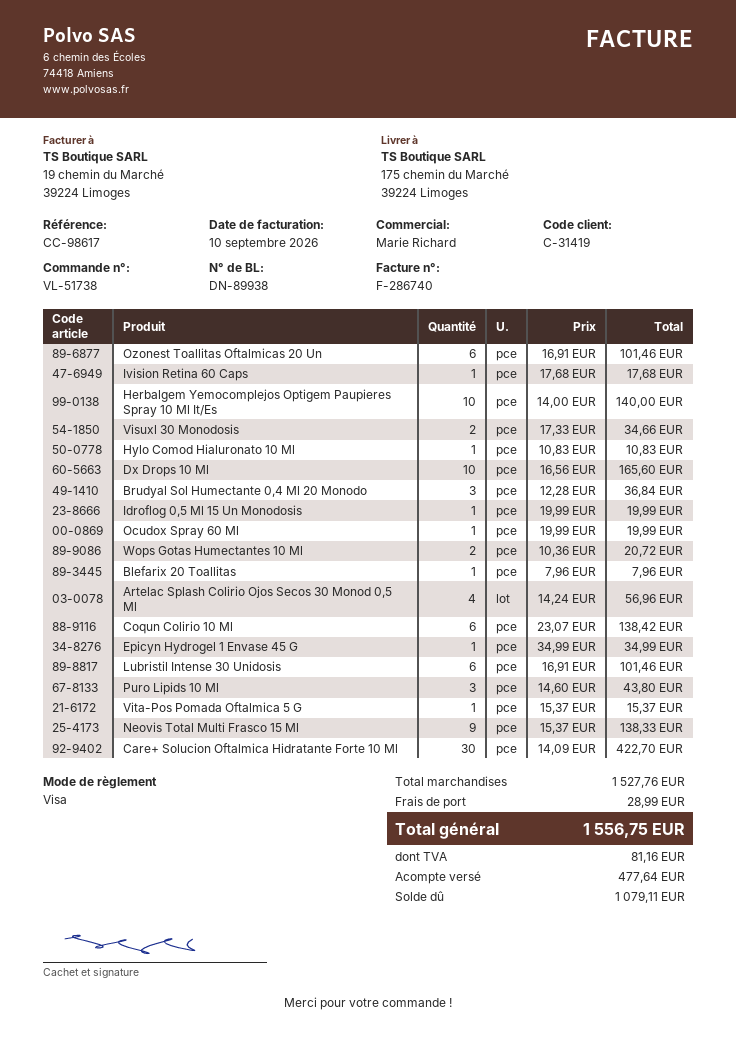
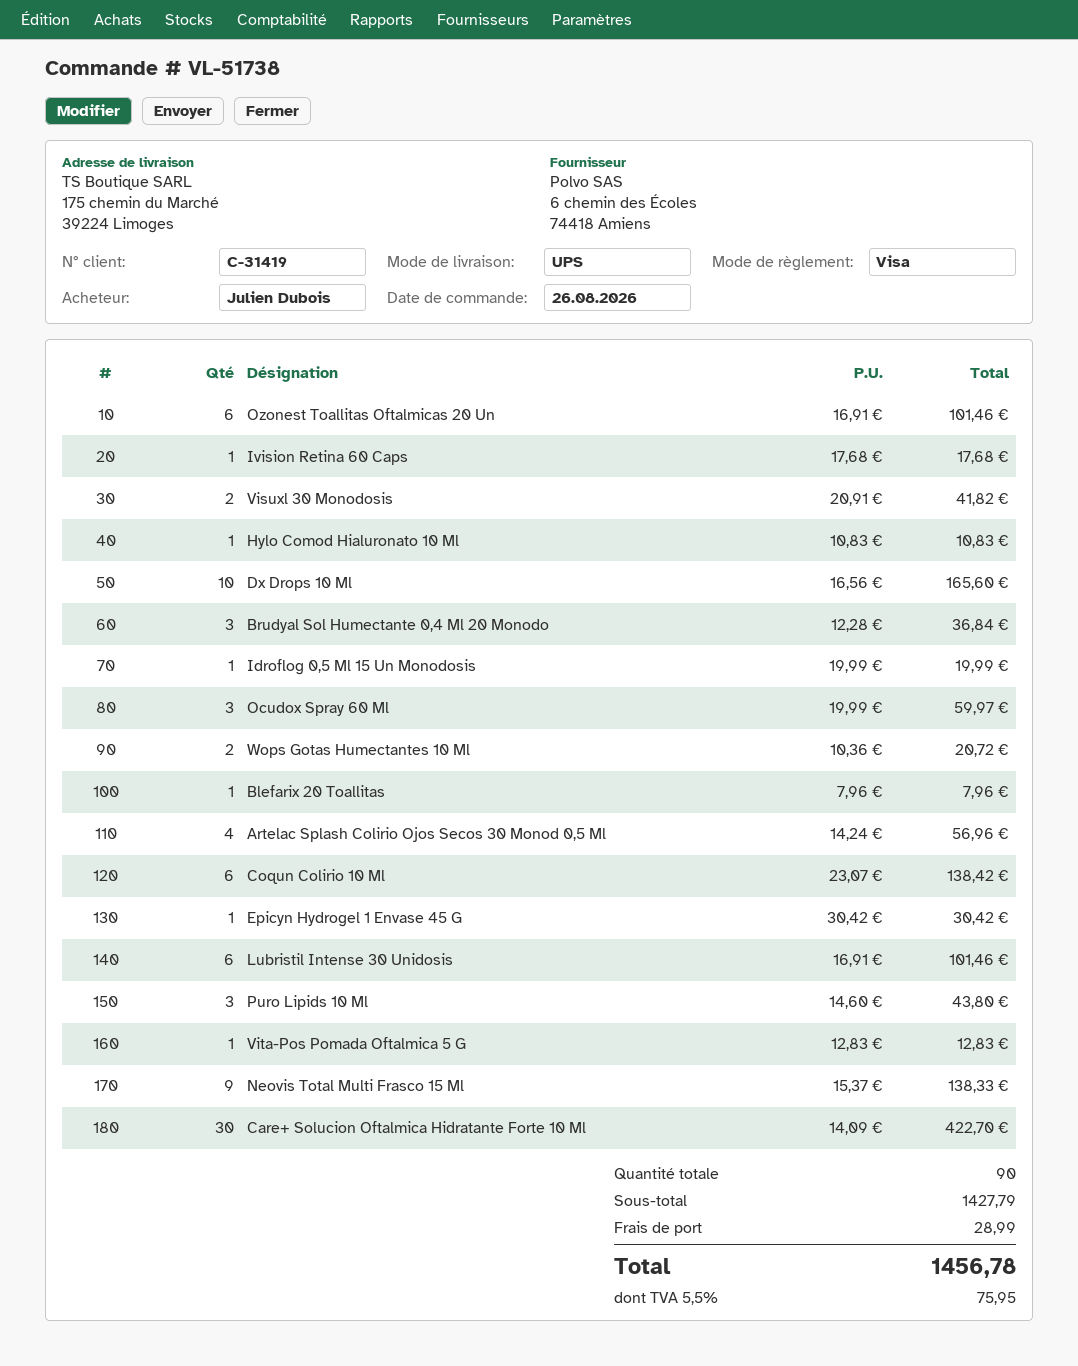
Herbalgem Yemocomplejos Optigem Paupieres Spray 10 Ml It/Es: 10 x 14.00 = 140.00 -> none
Visuxl 30 Monodosis: 2 x 17.33 = 34.66 -> 2 x 20.91 = 41.82
Ocudox Spray 60 Ml: 1 x 19.99 = 19.99 -> 3 x 19.99 = 59.97
Epicyn Hydrogel 1 Envase 45 G: 1 x 34.99 = 34.99 -> 1 x 30.42 = 30.42
Vita-Pos Pomada Oftalmica 5 G: 1 x 15.37 = 15.37 -> 1 x 12.83 = 12.83
subtotal: 1527.76 -> 1427.79
tax: 81.16 -> 75.95
total: 1556.75 -> 1456.78

